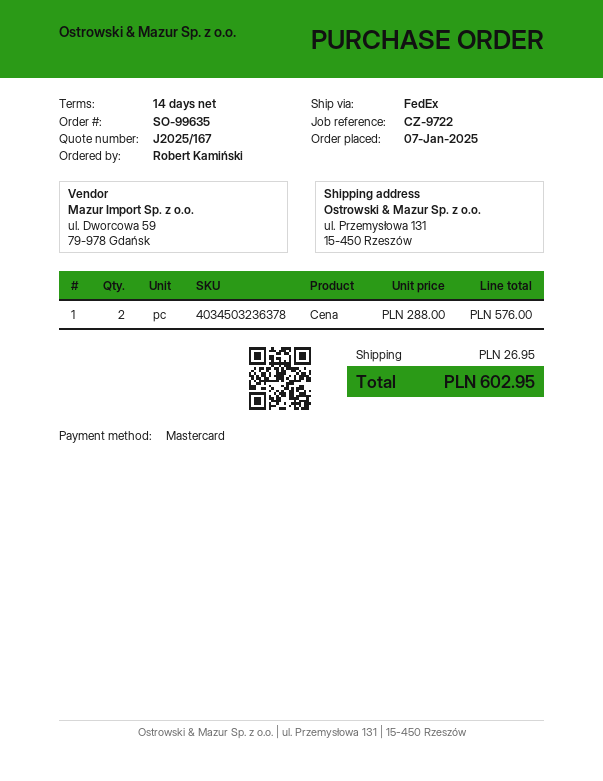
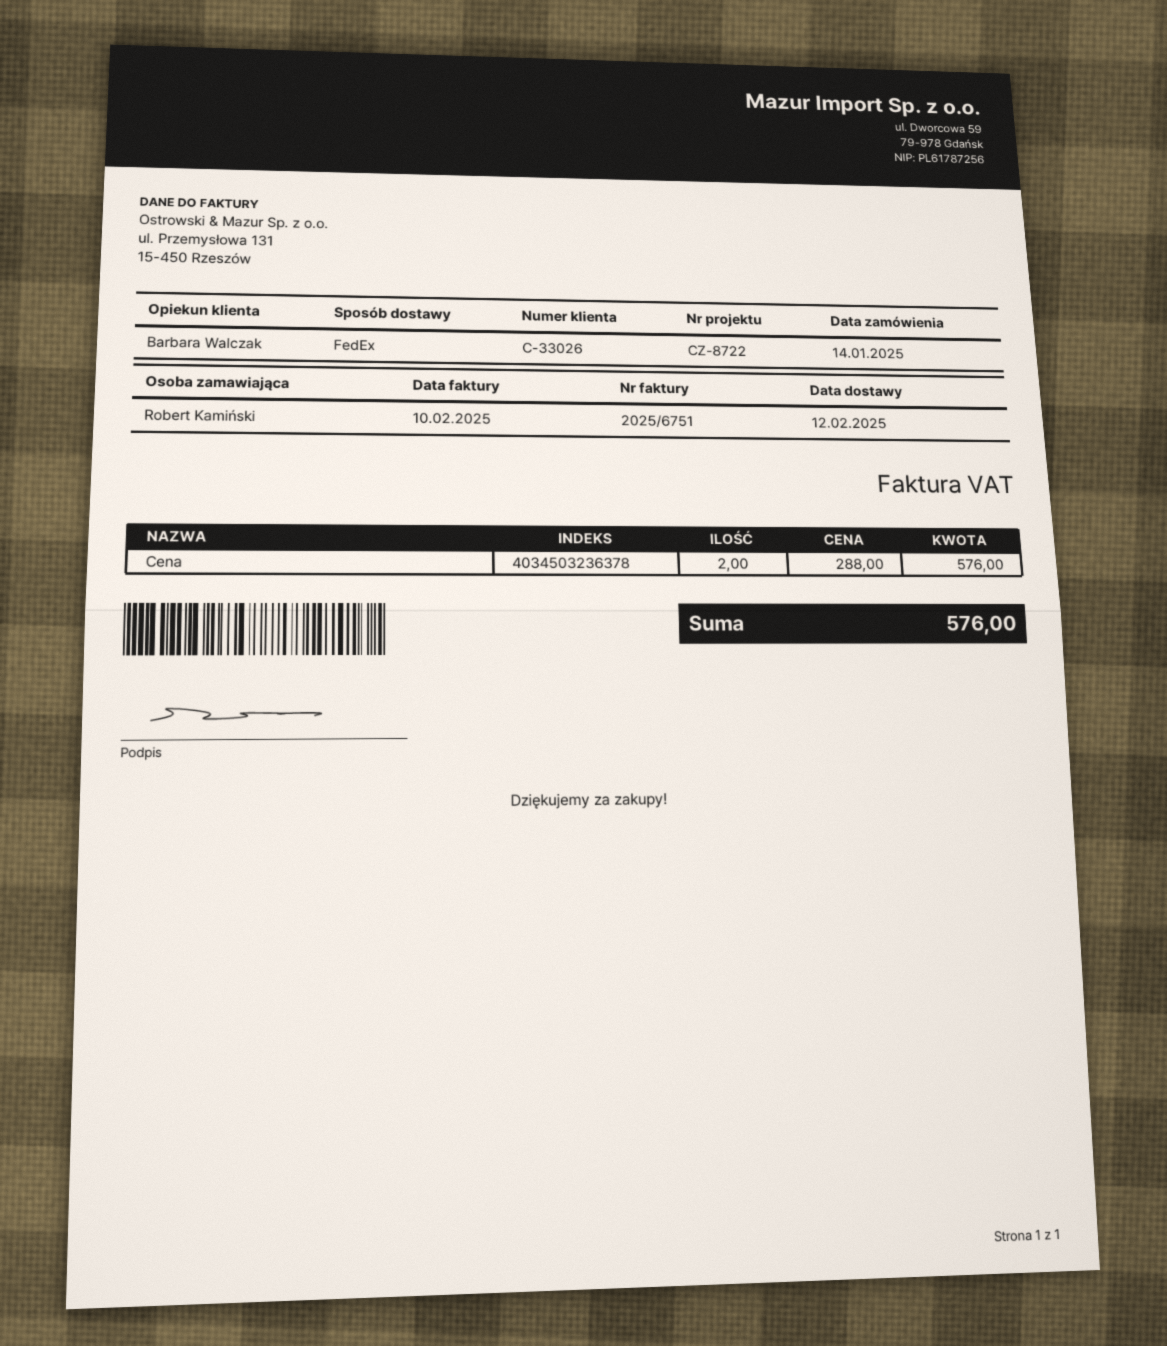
order date: 2025-01-07 -> 2025-01-14
reference: CZ-9722 -> CZ-8722
shipping: 26.95 -> none
total: 602.95 -> 576.00

